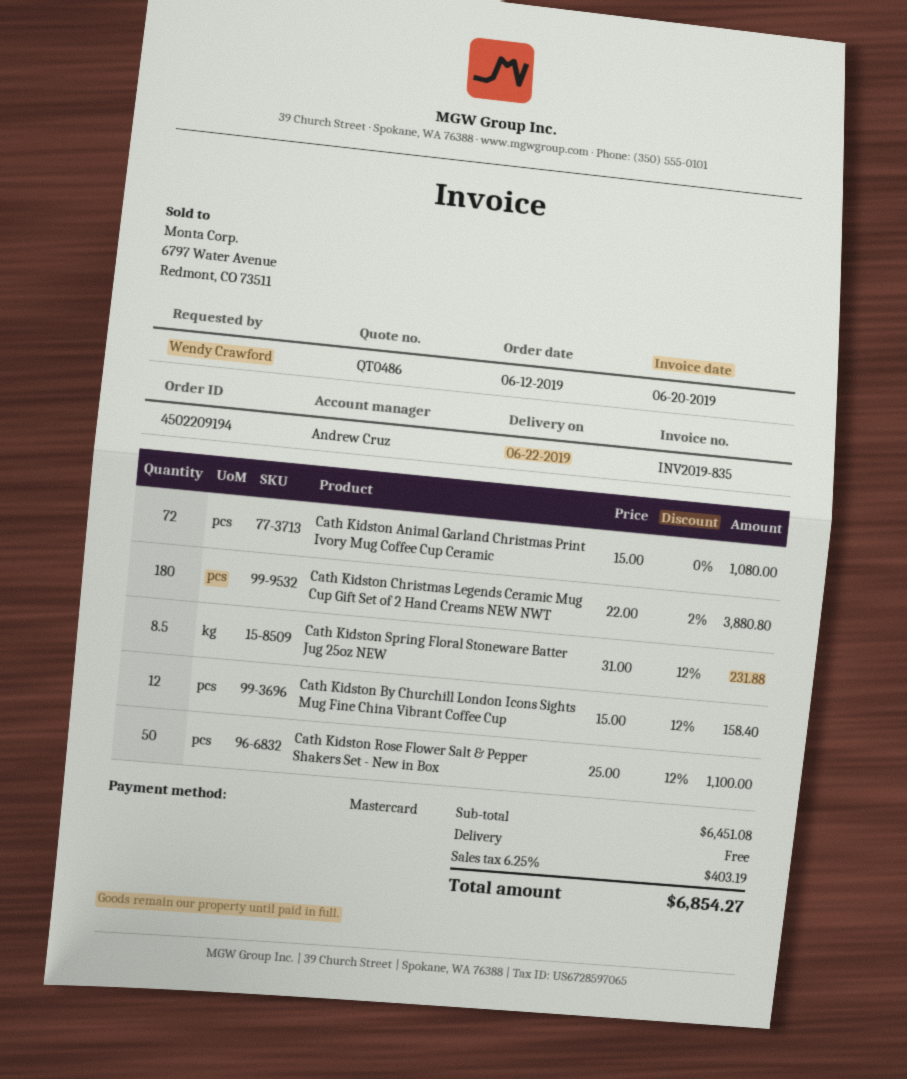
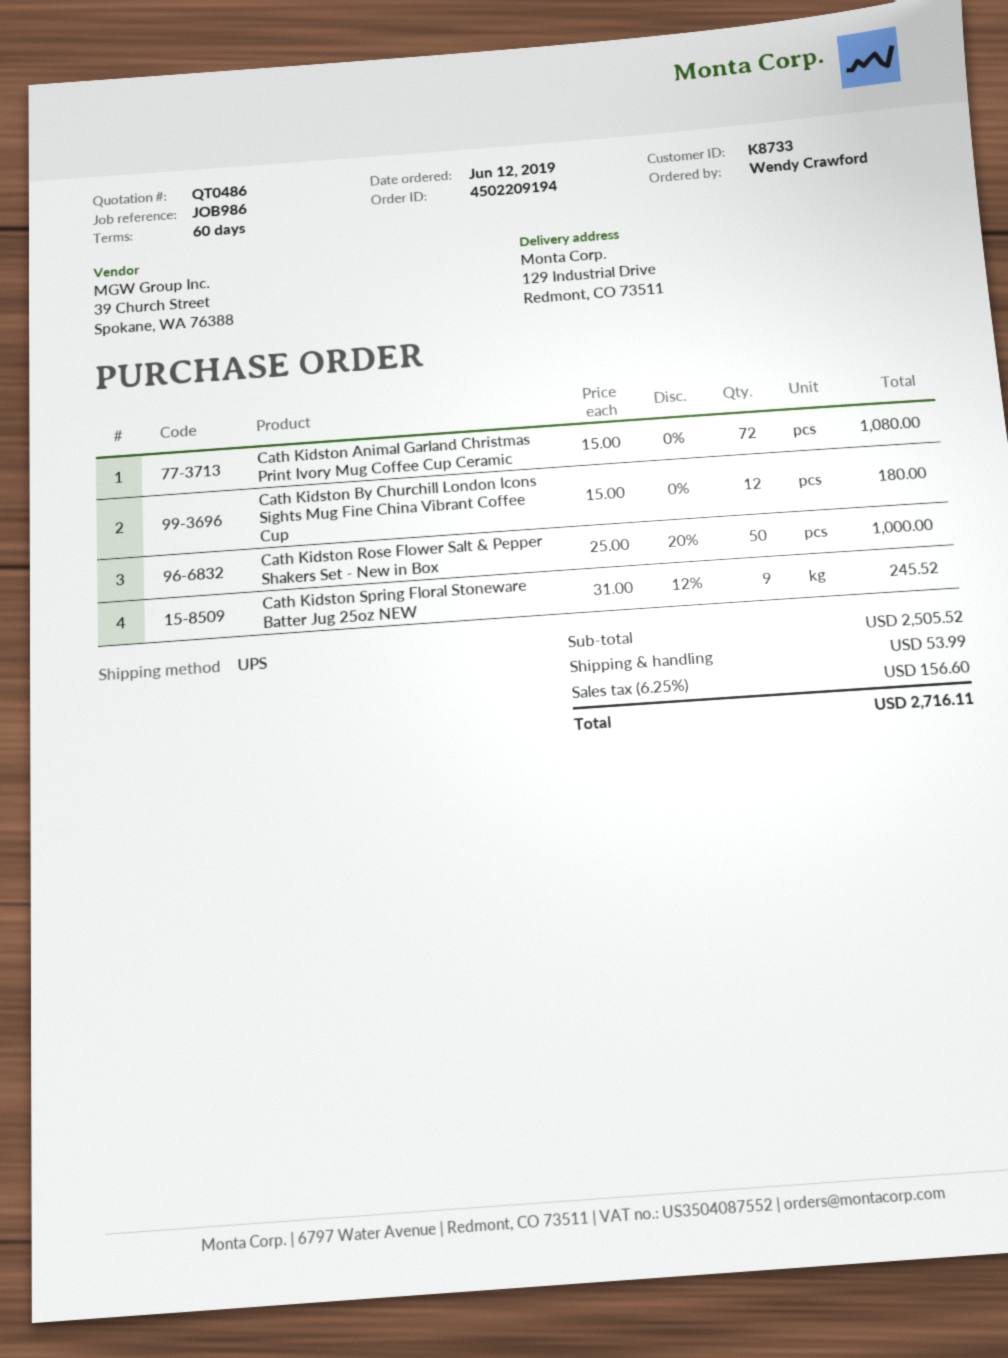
Cath Kidston Christmas Legends Ceramic Mug Cup Gift Set of 2 Hand Creams NEW NWT: 180 x 22.00 - 2% = 3880.80 -> none
Cath Kidston Spring Floral Stoneware Batter Jug 25oz NEW: 8.5 x 31.00 - 12% = 231.88 -> 9 x 31.00 - 12% = 245.52
Cath Kidston By Churchill London Icons Sights Mug Fine China Vibrant Coffee Cup: 12 x 15.00 - 12% = 158.40 -> 12 x 15.00 = 180.00
Cath Kidston Rose Flower Salt & Pepper Shakers Set - New in Box: 50 x 25.00 - 12% = 1100.00 -> 50 x 25.00 - 20% = 1000.00
subtotal: 6451.08 -> 2505.52
shipping: 0.00 -> 53.99
tax: 6.25% = 403.19 -> 6.25% = 156.60
total: 6854.27 -> 2716.11

